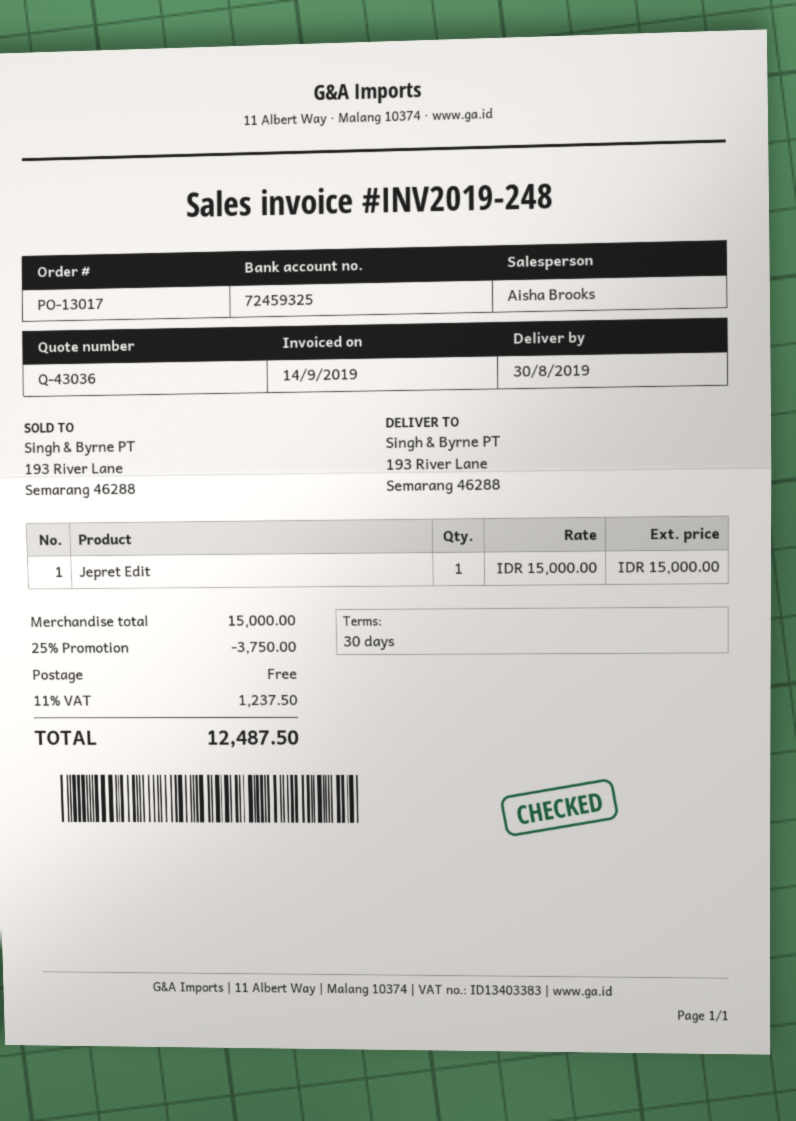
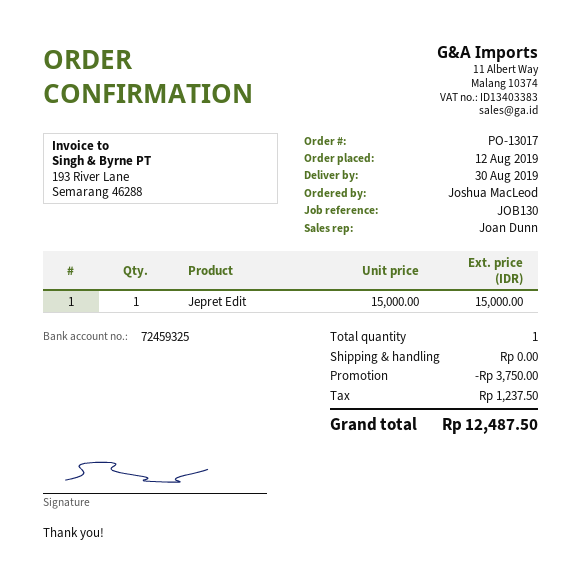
sales rep: Aisha Brooks -> Joan Dunn

